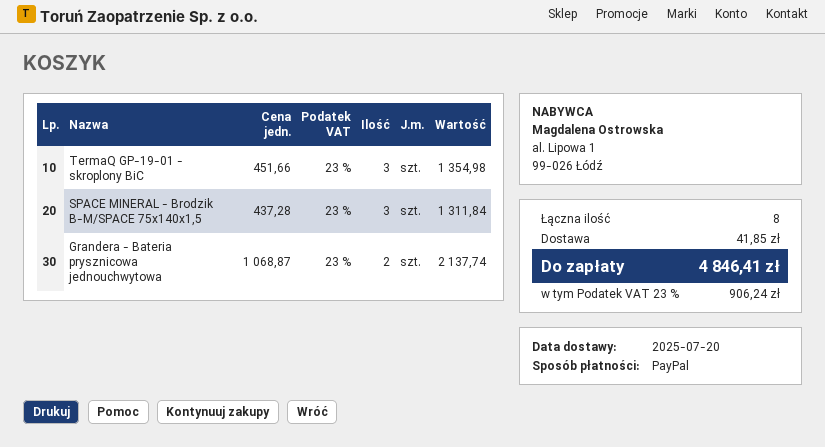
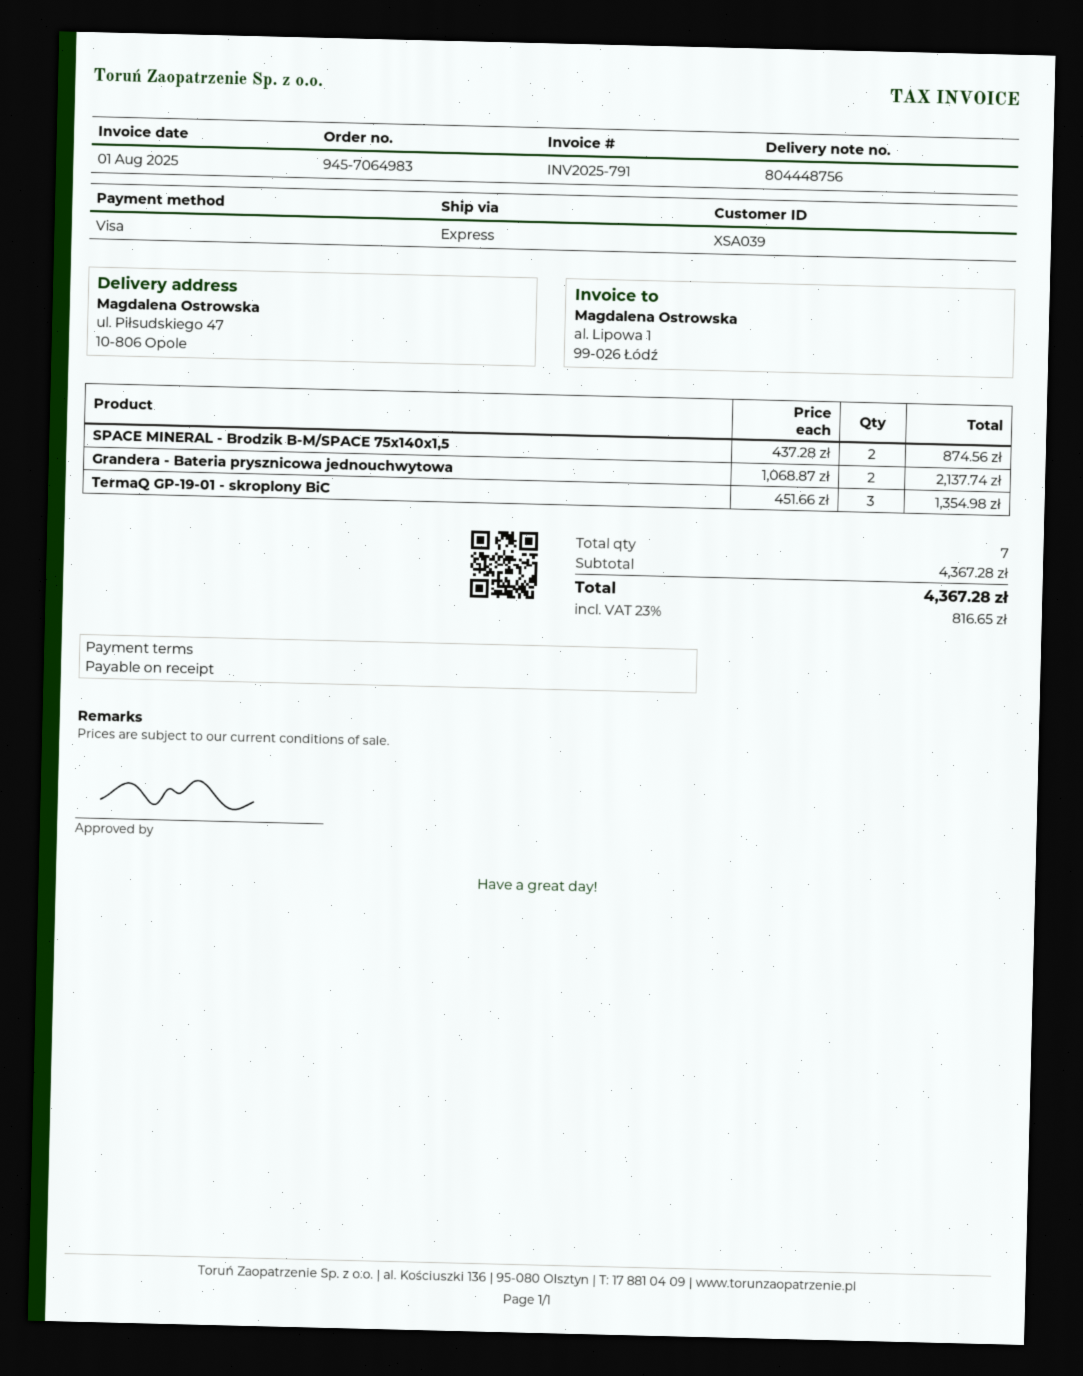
payment method: PayPal -> Visa
SPACE MINERAL - Brodzik B-M/SPACE 75x140x1,5: 3 x 437.28 = 1311.84 -> 2 x 437.28 = 874.56
total quantity: 8 -> 7
shipping: 41.85 -> none
tax: 23% = 906.24 -> 23% = 816.65
total: 4846.41 -> 4367.28

